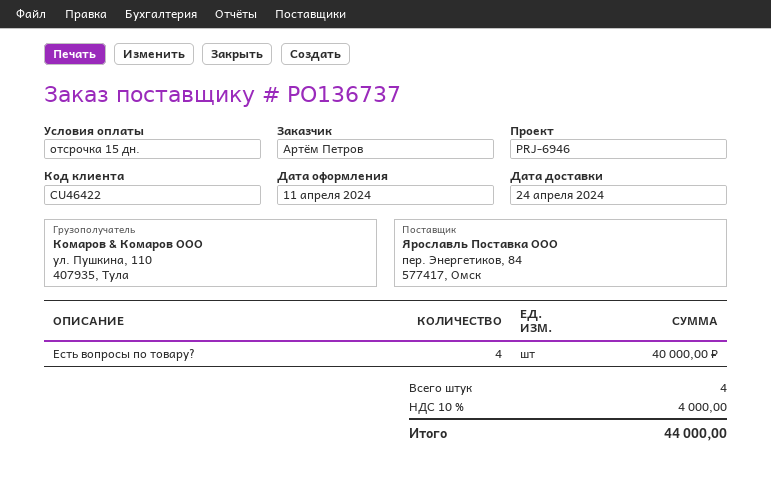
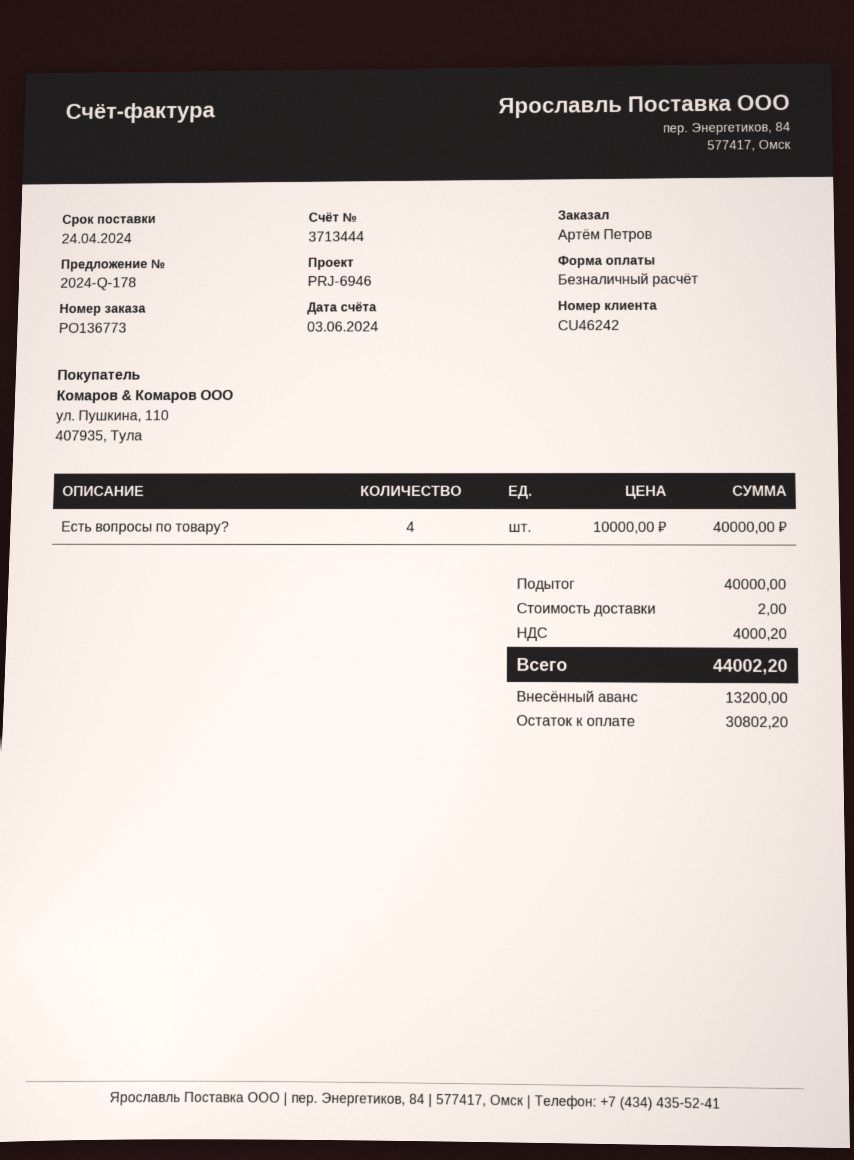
order number: PO136737 -> PO136773
customer number: CU46422 -> CU46242
shipping: none -> 2.00
tax: 4000.00 -> 4000.20
total: 44000.00 -> 44002.20

